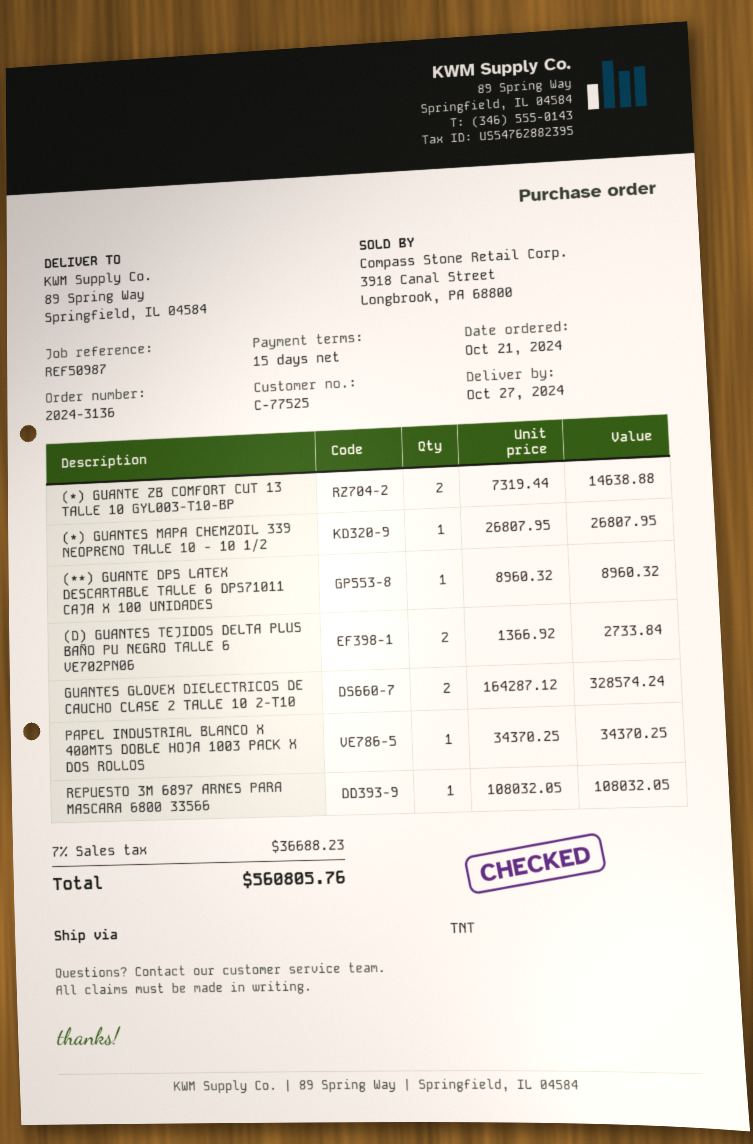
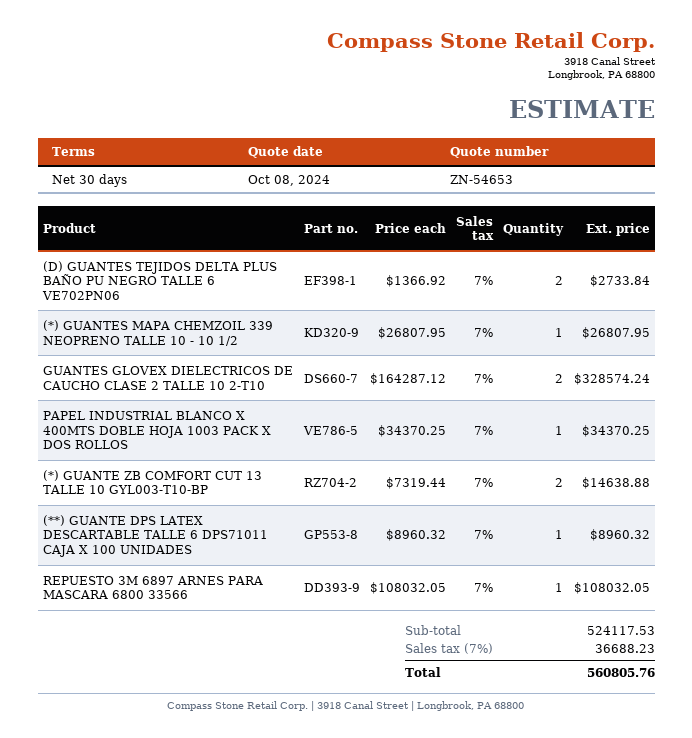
payment terms: 15 days -> 30 days

